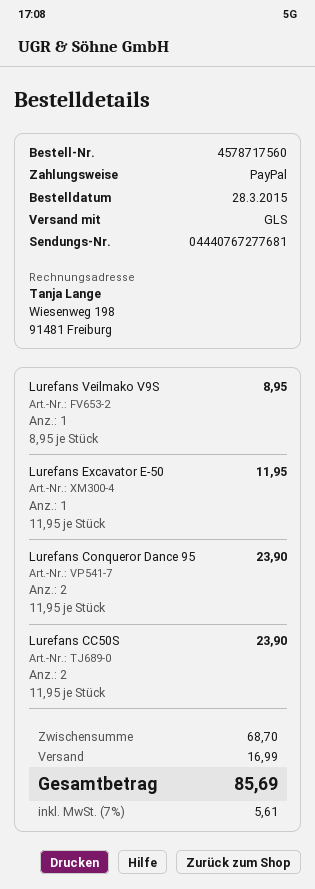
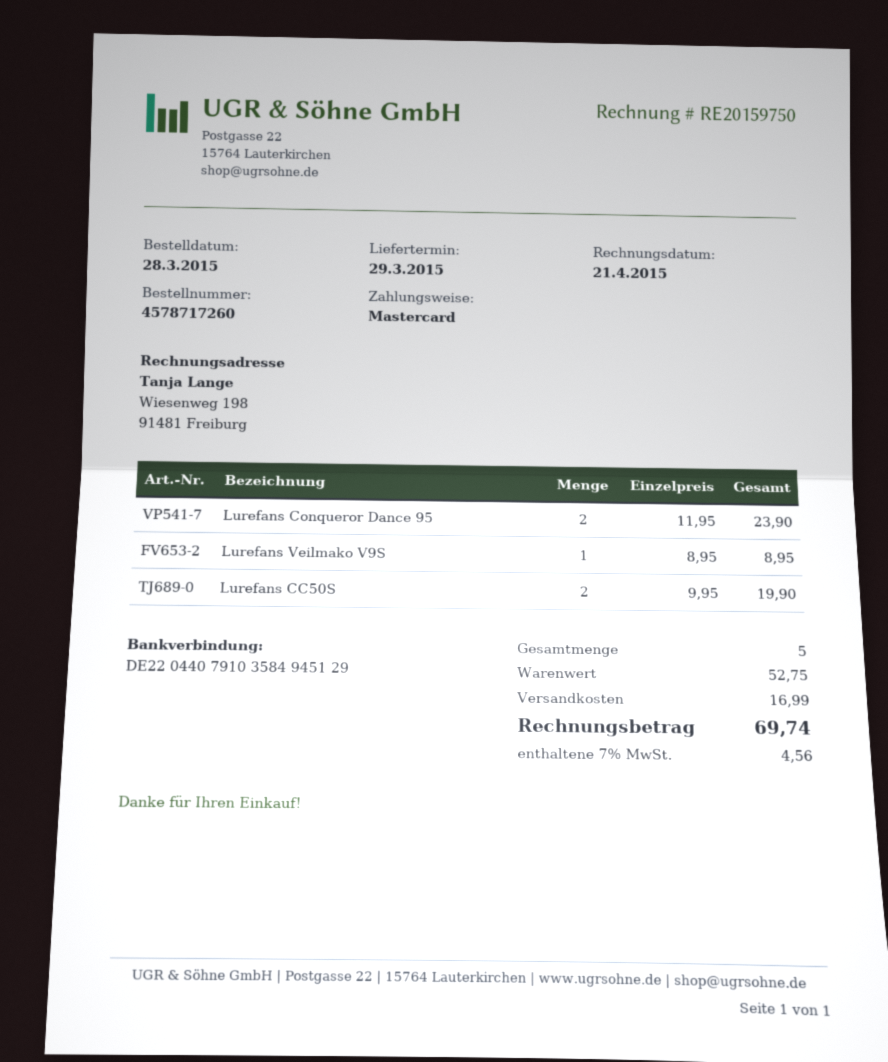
order number: 4578717560 -> 4578717260
payment method: PayPal -> Mastercard
Lurefans Excavator E-50: 1 x 11.95 = 11.95 -> none
Lurefans CC50S: 2 x 11.95 = 23.90 -> 2 x 9.95 = 19.90
subtotal: 68.70 -> 52.75
tax: 7% = 5.61 -> 7% = 4.56
total: 85.69 -> 69.74

